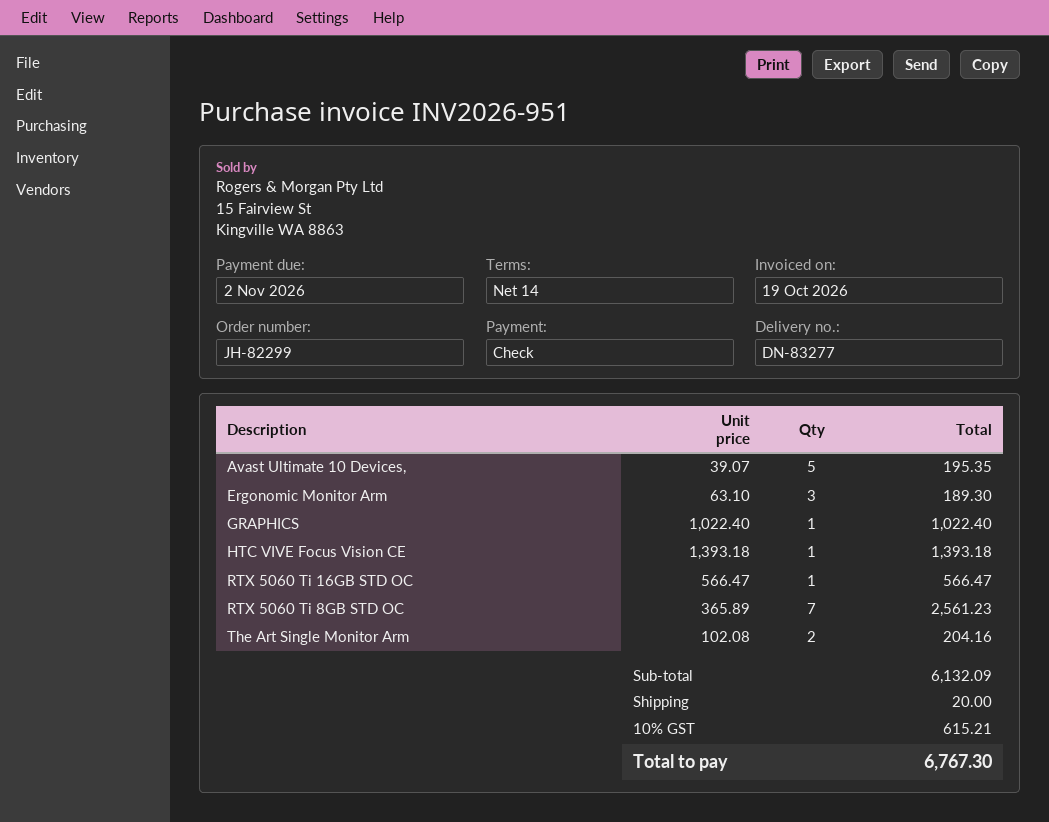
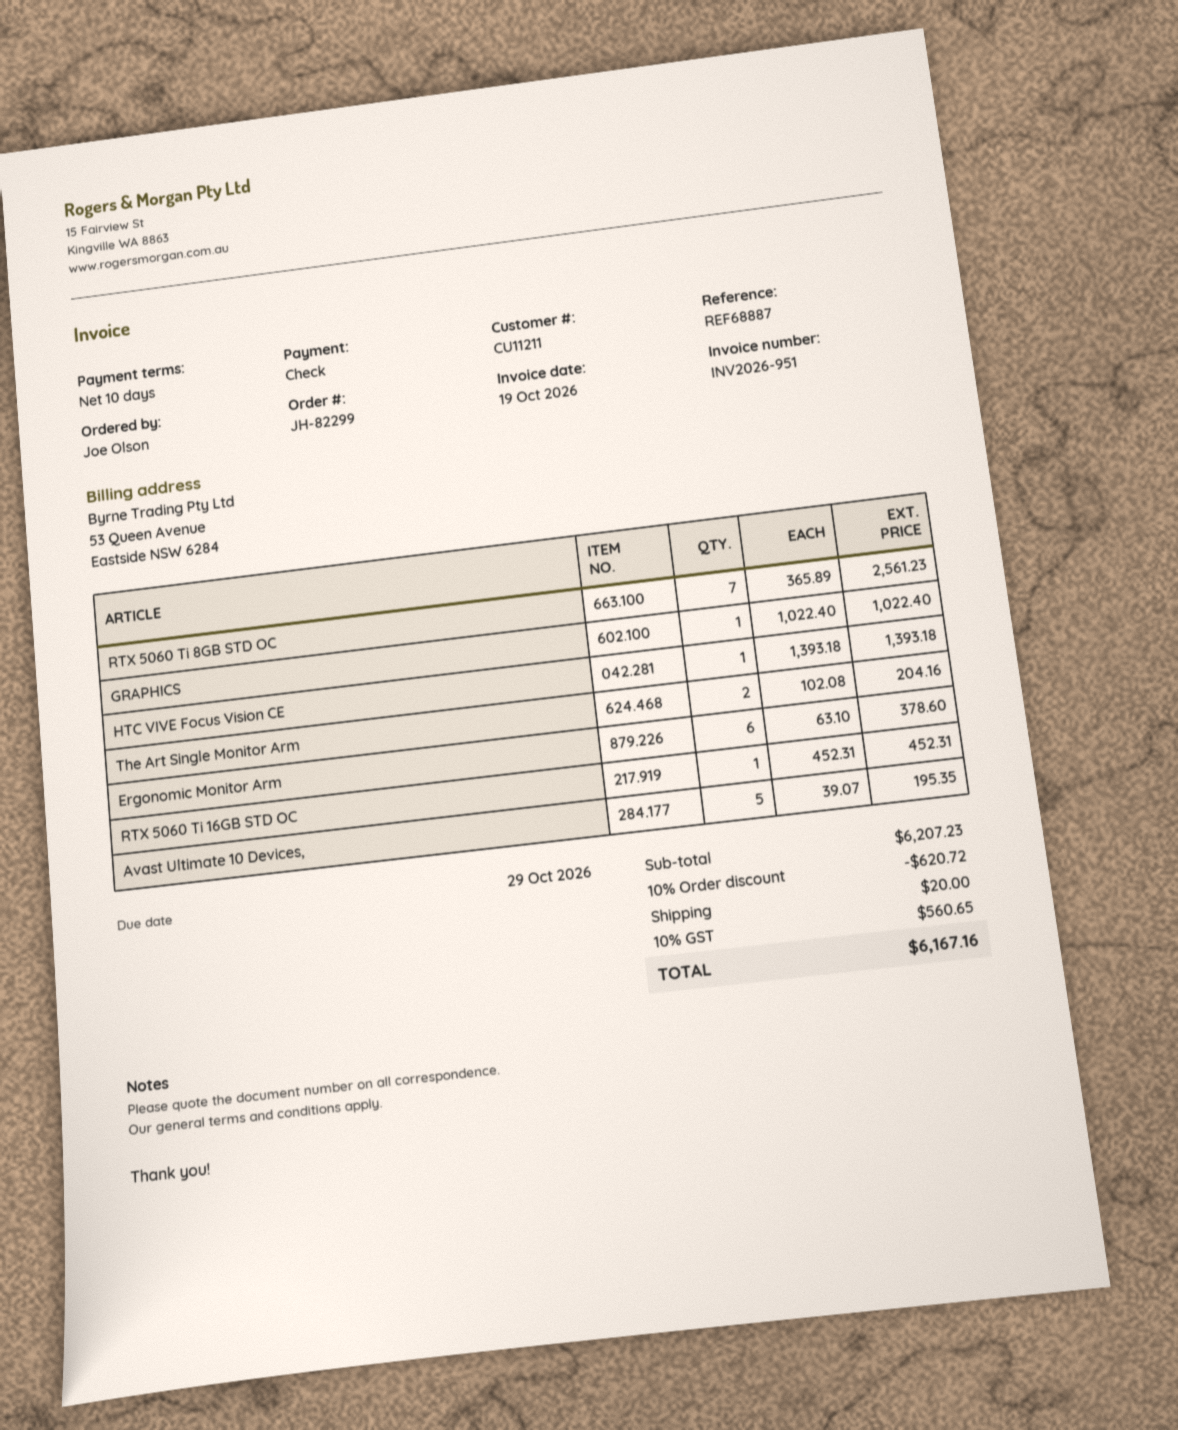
payment terms: 14 days -> 10 days
due date: 2026-11-02 -> 2026-10-29
Ergonomic Monitor Arm: 3 x 63.10 = 189.30 -> 6 x 63.10 = 378.60
RTX 5060 Ti 16GB STD OC: 1 x 566.47 = 566.47 -> 1 x 452.31 = 452.31
subtotal: 6132.09 -> 6207.23
discount: none -> 10% = 620.72
tax: 10% = 615.21 -> 10% = 560.65
total: 6767.30 -> 6167.16

